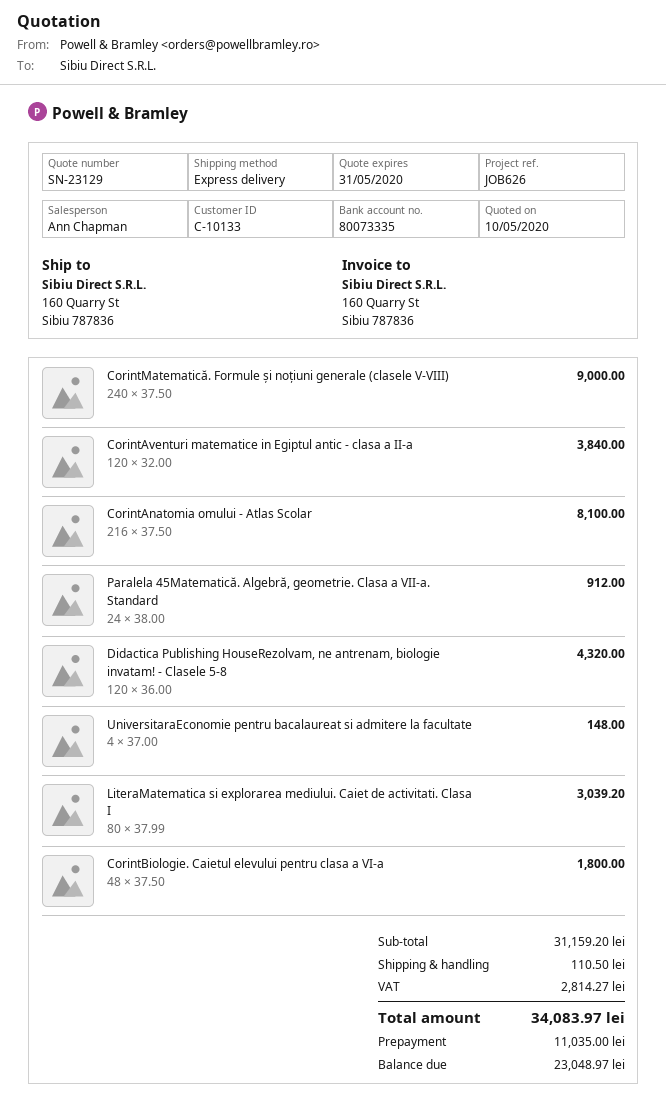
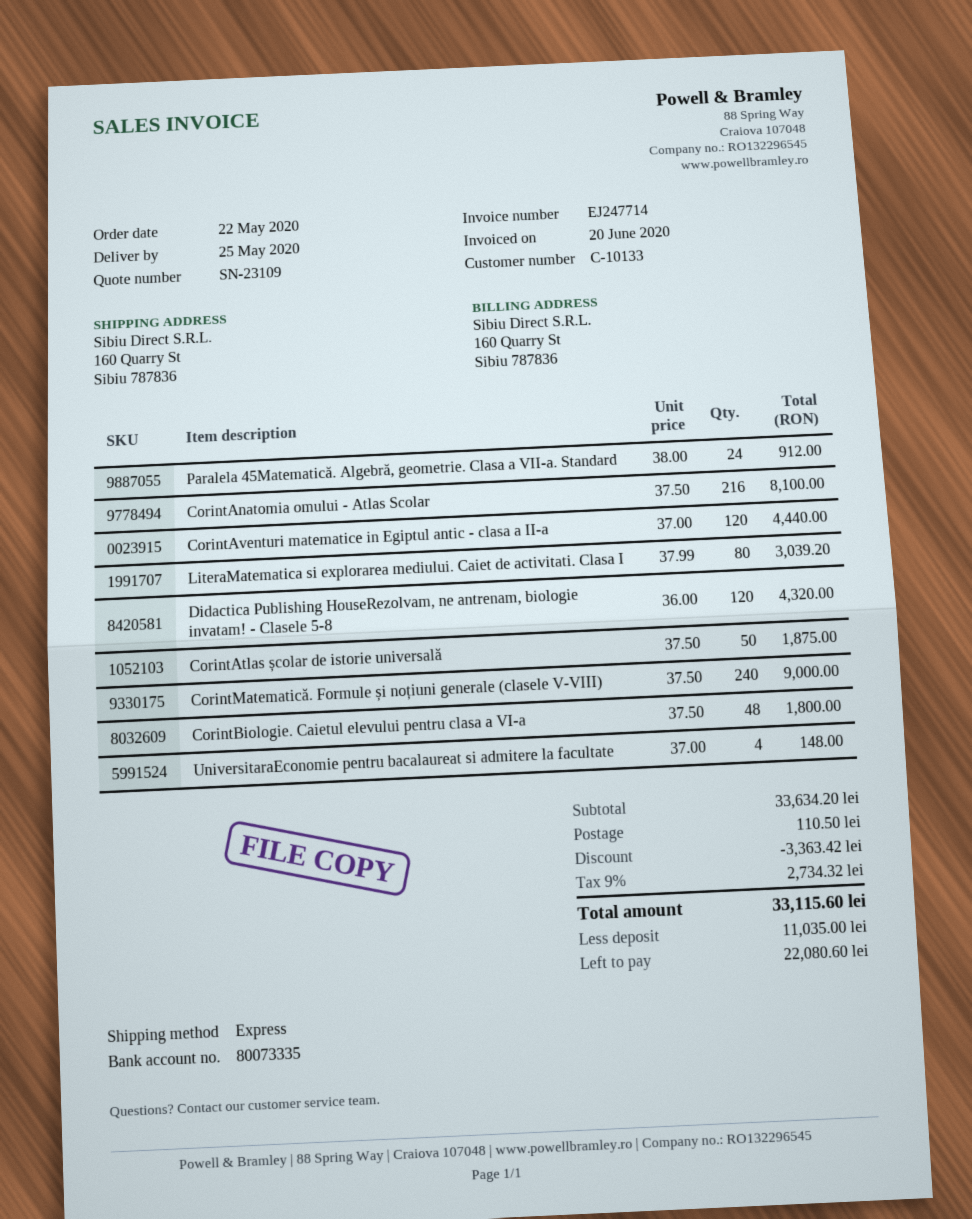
quote number: SN-23129 -> SN-23109
CorintAventuri matematice in Egiptul antic - clasa a II-a: 120 x 32.00 = 3840.00 -> 120 x 37.00 = 4440.00
CorintAtlas școlar de istorie universală: none -> 50 x 37.50 = 1875.00
subtotal: 31159.20 -> 33634.20
discount: none -> 3363.42
tax: 2814.27 -> 2734.32
total: 34083.97 -> 33115.60
balance: 23048.97 -> 22080.60

